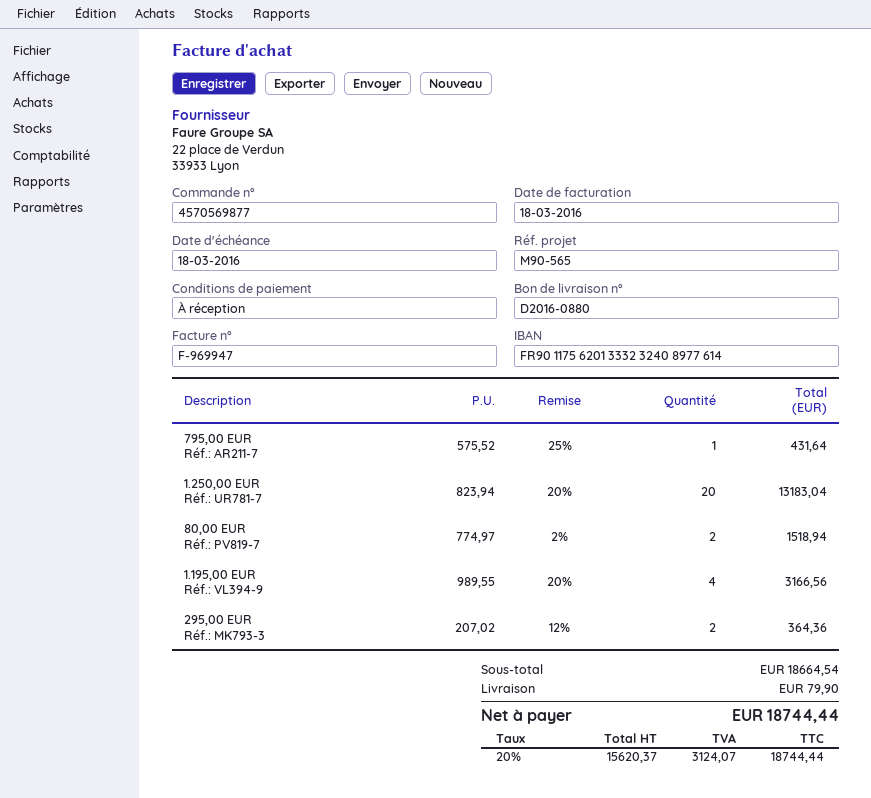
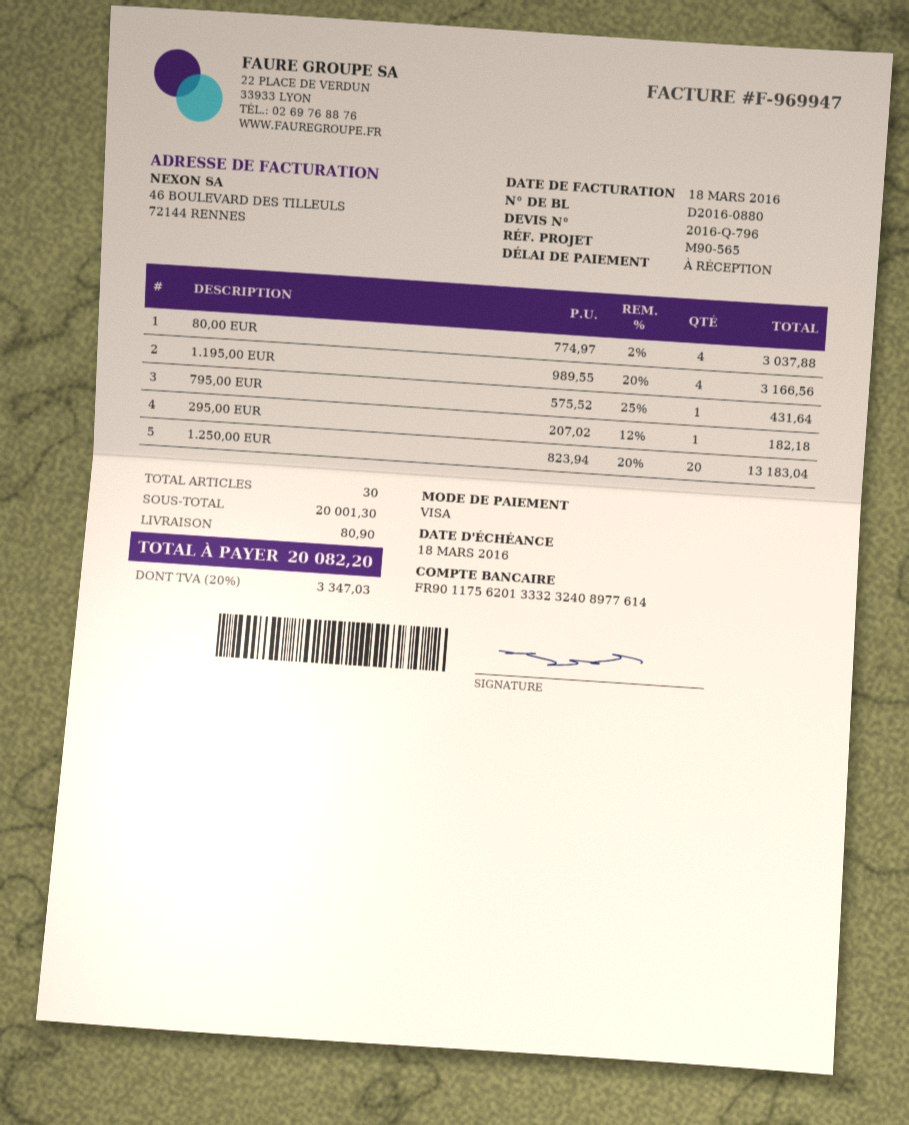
80,00 EUR: 2 x 774.97 - 2% = 1518.94 -> 4 x 774.97 - 2% = 3037.88
295,00 EUR: 2 x 207.02 - 12% = 364.36 -> 1 x 207.02 - 12% = 182.18
subtotal: 18664.54 -> 20001.30
shipping: 79.90 -> 80.90
tax: 20% = 3124.07 -> 20% = 3347.03
total: 18744.44 -> 20082.20

